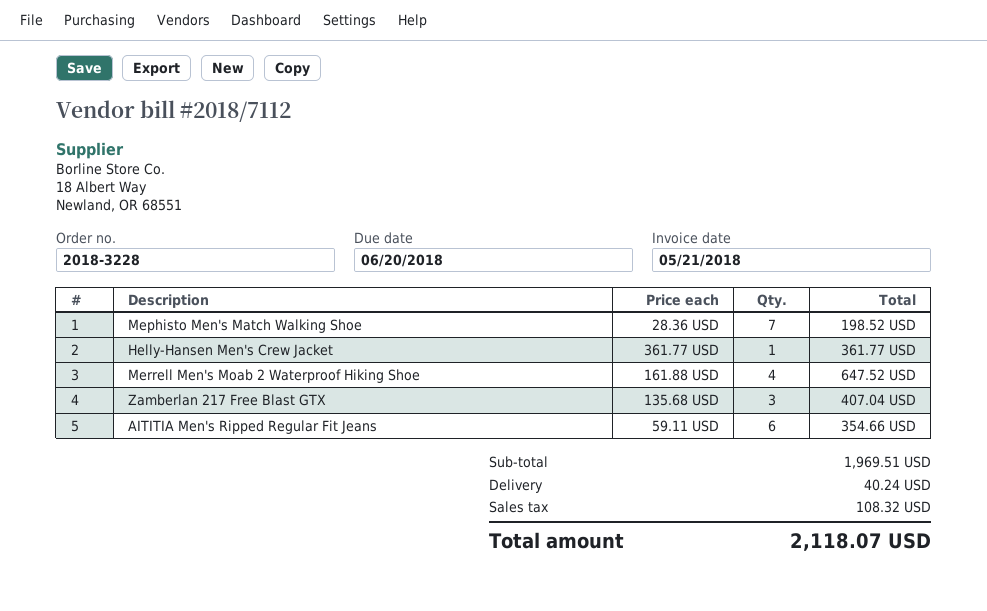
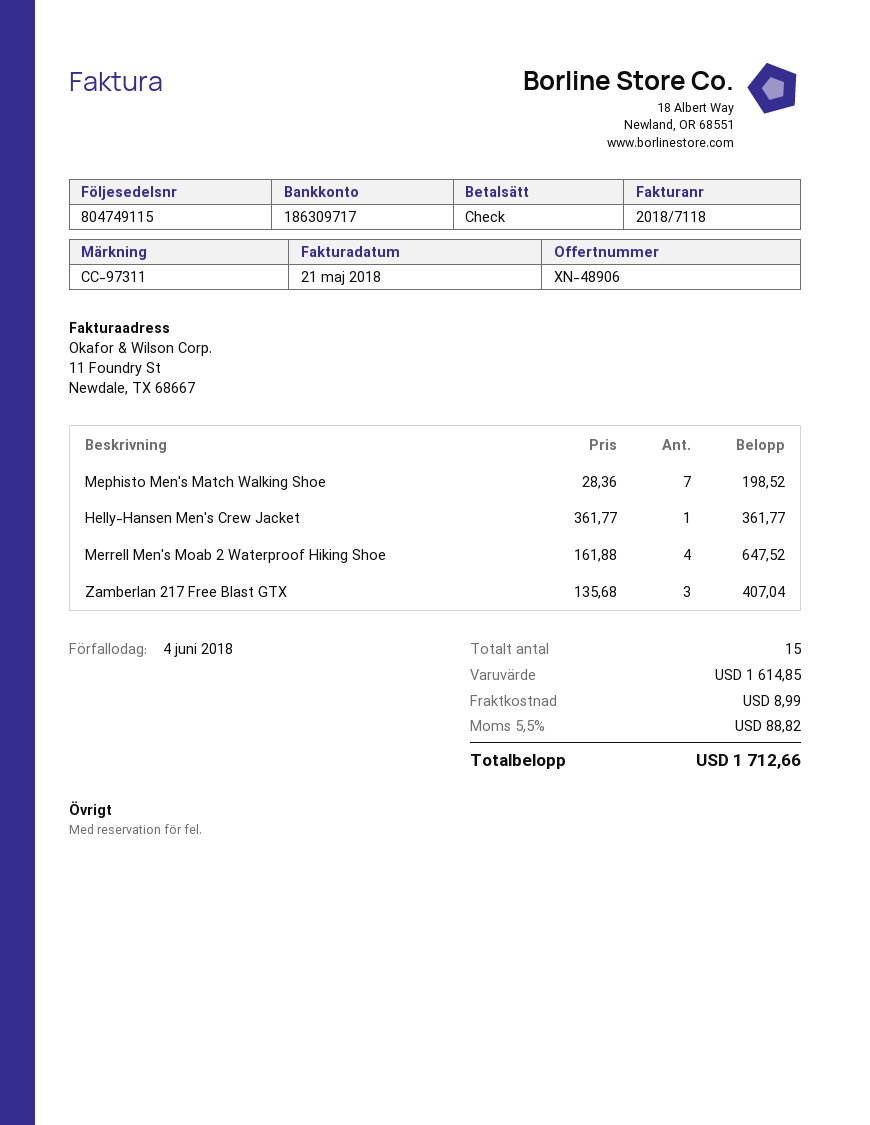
invoice number: 2018/7112 -> 2018/7118
due date: 2018-06-20 -> 2018-06-04
AITITIA Men's Ripped Regular Fit Jeans: 6 x 59.11 = 354.66 -> none
subtotal: 1969.51 -> 1614.85
shipping: 40.24 -> 8.99
tax: 108.32 -> 88.82
total: 2118.07 -> 1712.66

